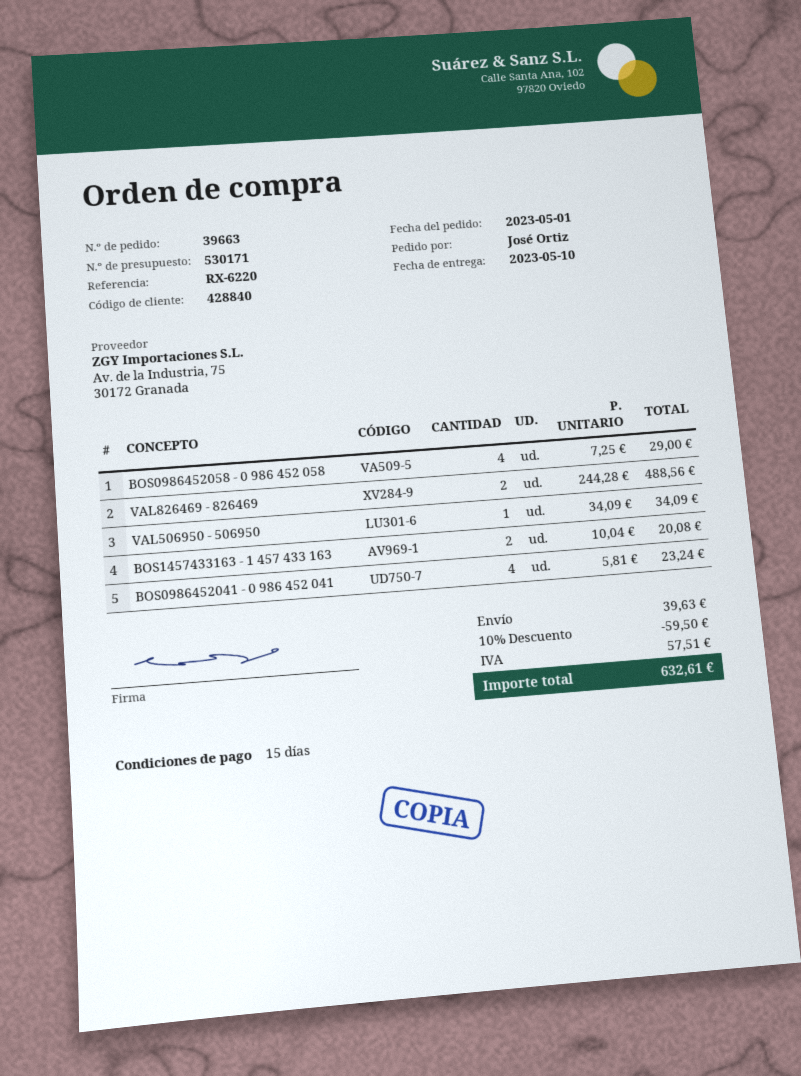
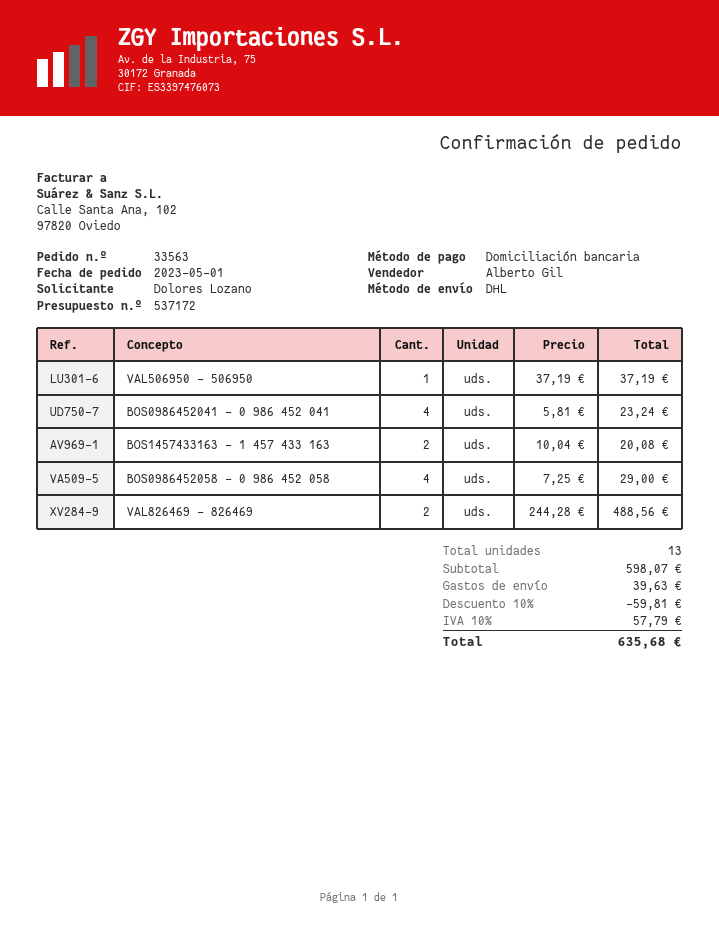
quote number: 530171 -> 537172
order number: 39663 -> 33563
ordered by: José Ortiz -> Dolores Lozano
VAL506950 - 506950: 1 x 34.09 = 34.09 -> 1 x 37.19 = 37.19
discount: 10% = 59.50 -> 10% = 59.81
tax: 57.51 -> 57.79
total: 632.61 -> 635.68

